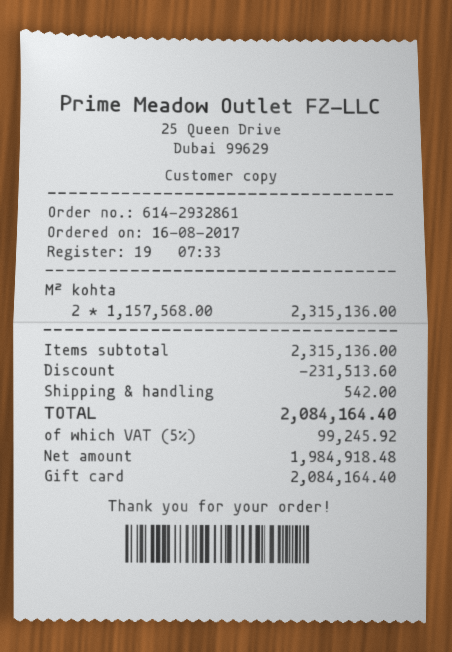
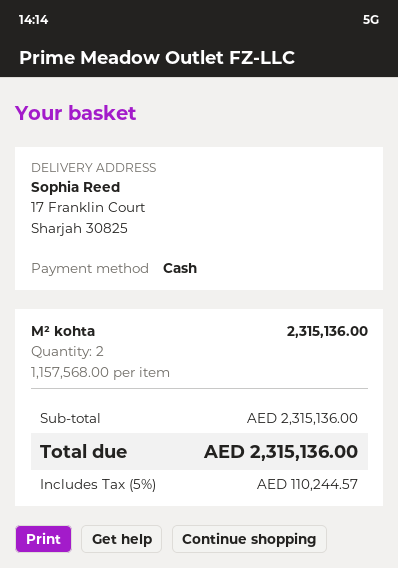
payment method: gift card -> cash
discount: 231513.60 -> none
shipping: 542.00 -> none
tax: 5% = 99245.92 -> 5% = 110244.57
total: 2084164.40 -> 2315136.00

